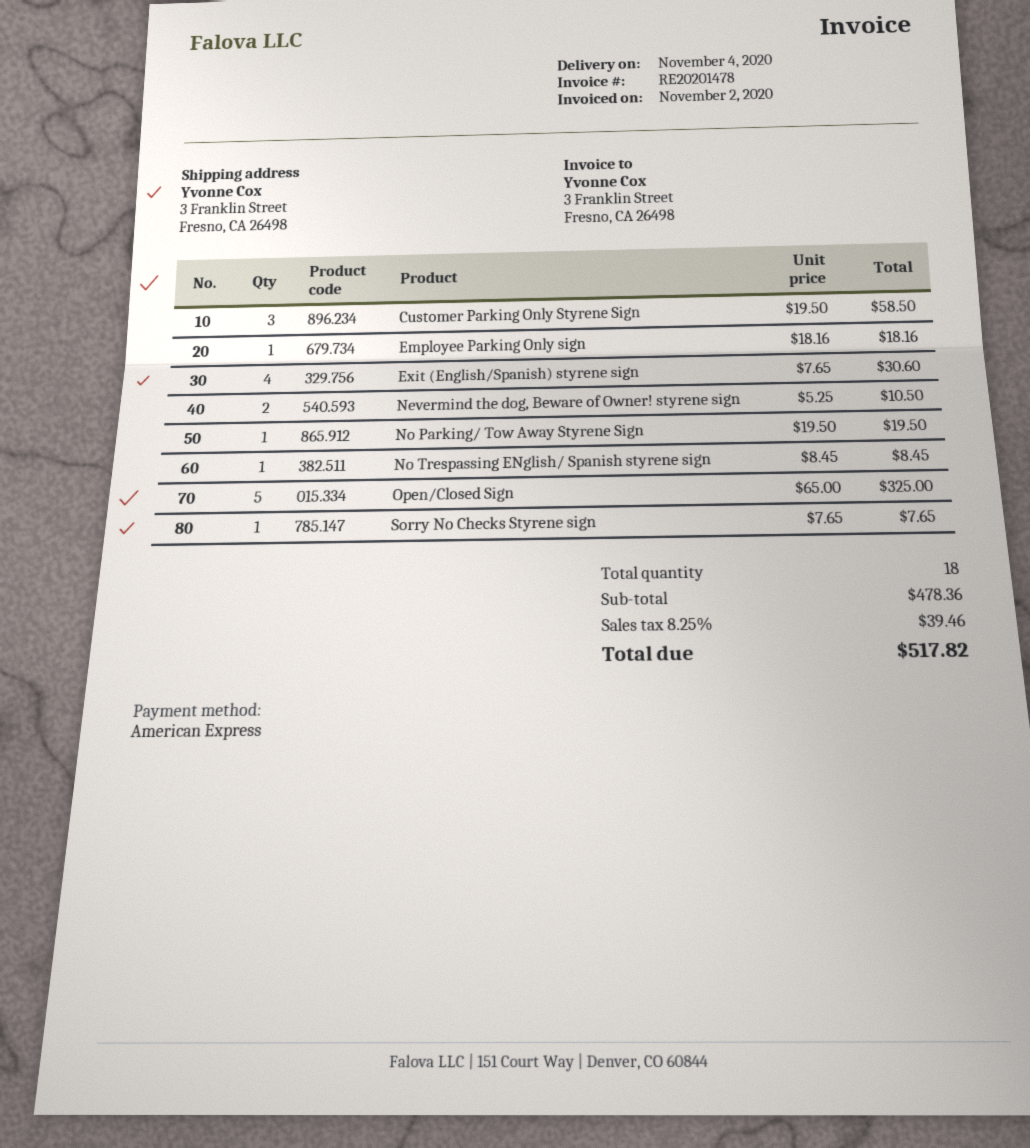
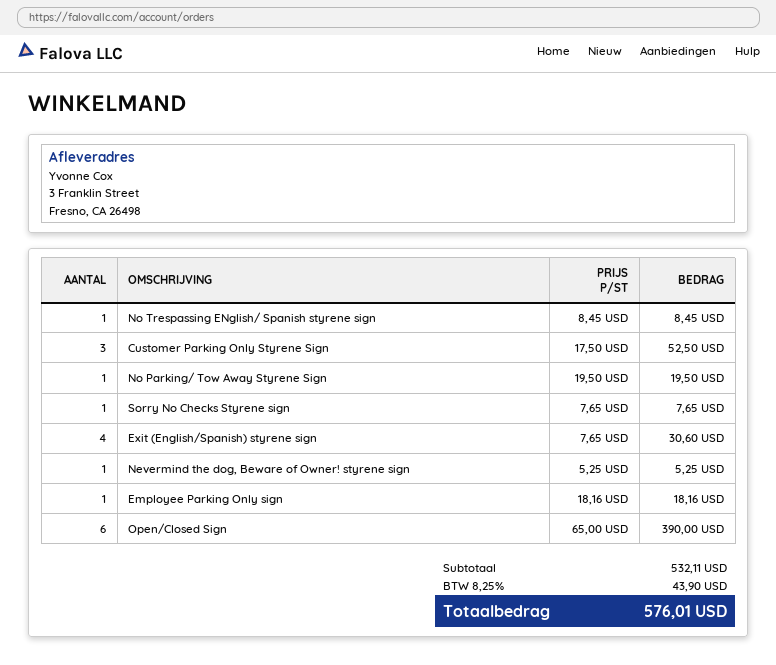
Customer Parking Only Styrene Sign: 3 x 19.50 = 58.50 -> 3 x 17.50 = 52.50
Nevermind the dog, Beware of Owner! styrene sign: 2 x 5.25 = 10.50 -> 1 x 5.25 = 5.25
Open/Closed Sign: 5 x 65.00 = 325.00 -> 6 x 65.00 = 390.00
subtotal: 478.36 -> 532.11
tax: 8.25% = 39.46 -> 8.25% = 43.90
total: 517.82 -> 576.01

